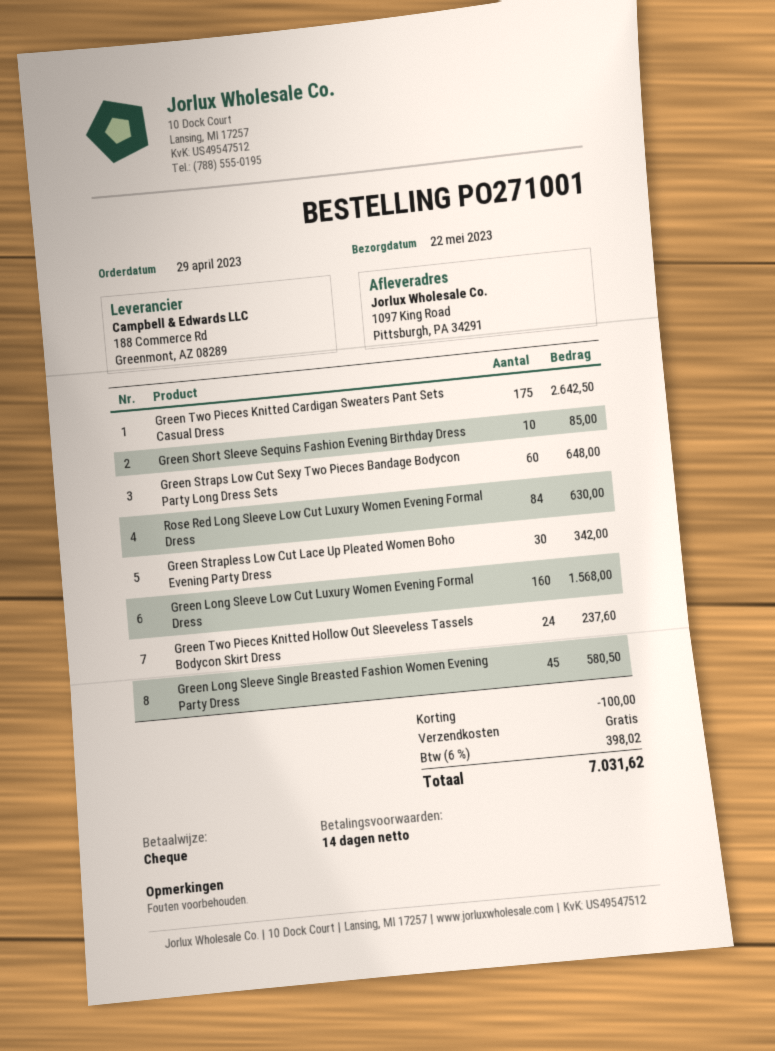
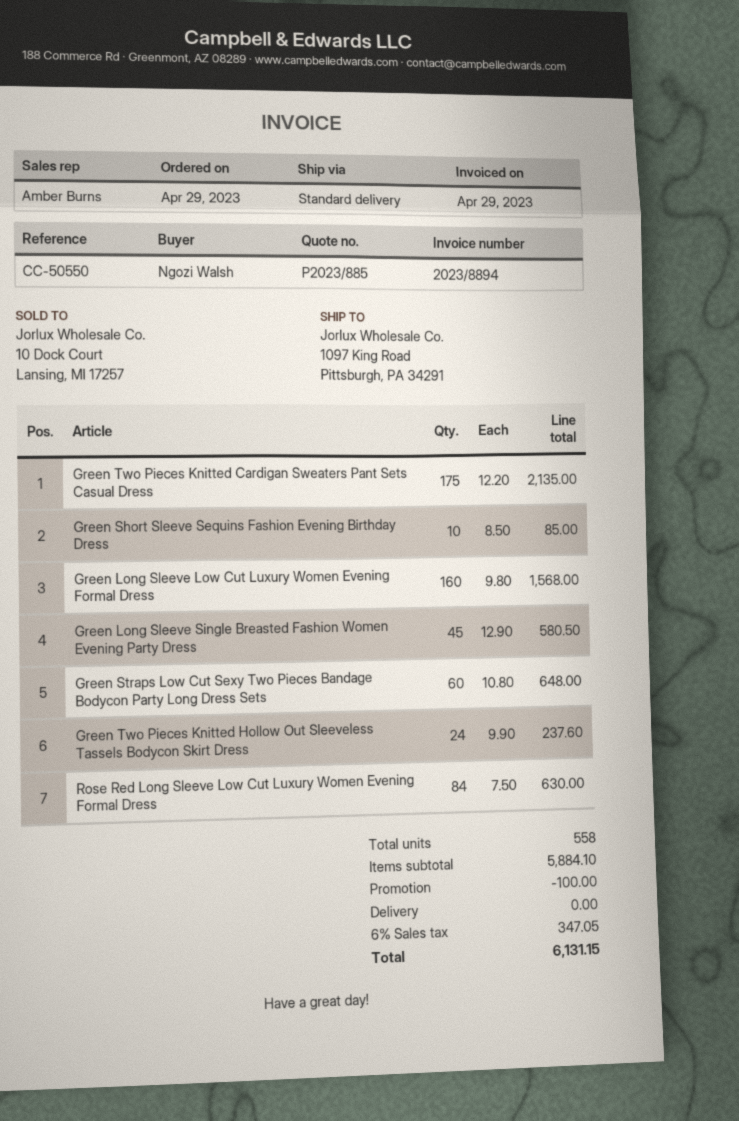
Green Two Pieces Knitted Cardigan Sweaters Pant Sets Casual Dress: 175 for 2642.50 -> 175 for 2135.00
Green Strapless Low Cut Lace Up Pleated Women Boho Evening Party Dress: 30 for 342.00 -> none
tax: 6% = 398.02 -> 6% = 347.05
total: 7031.62 -> 6131.15

